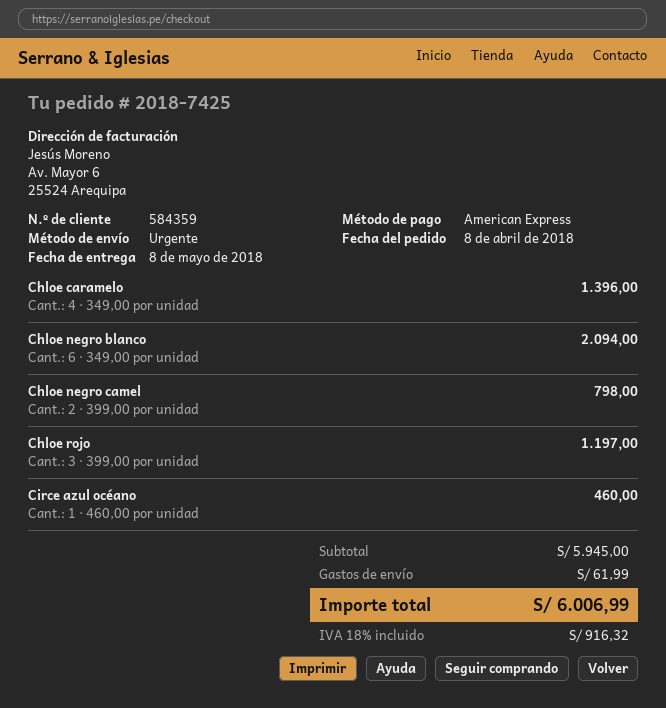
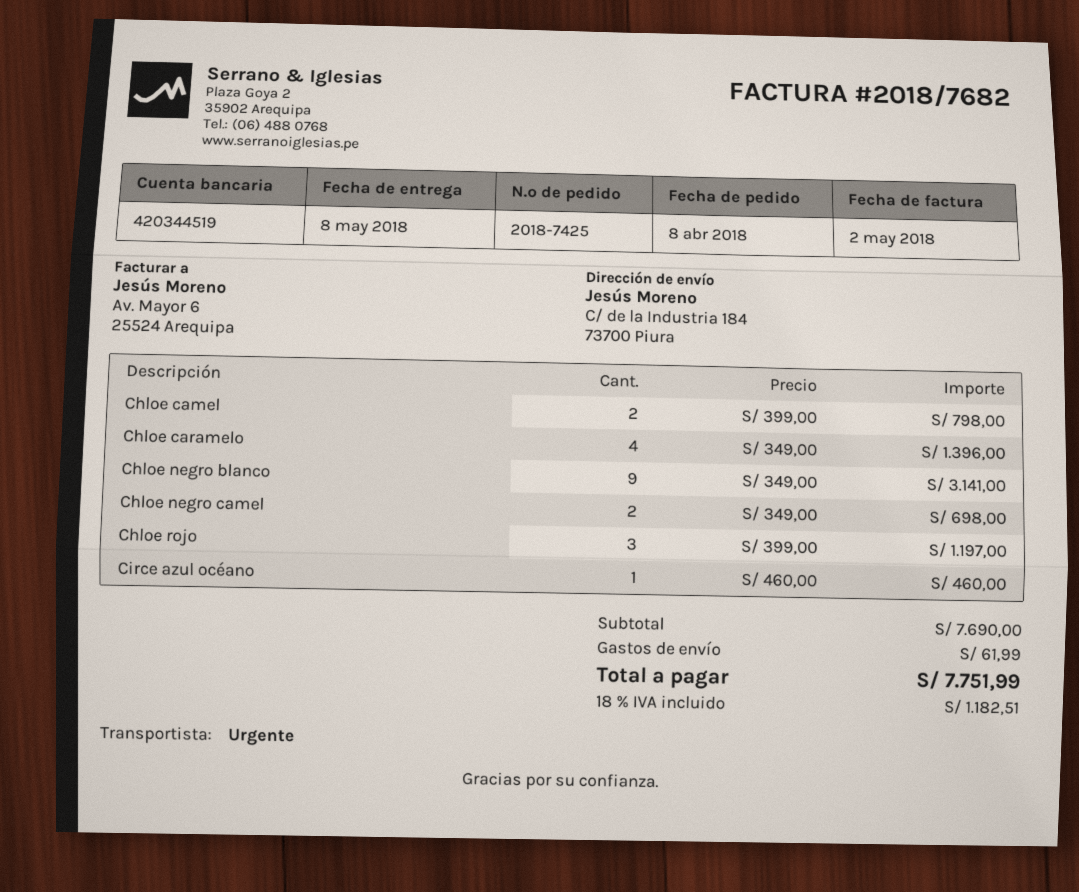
Chloe negro blanco: 6 x 349.00 = 2094.00 -> 9 x 349.00 = 3141.00
Chloe negro camel: 2 x 399.00 = 798.00 -> 2 x 349.00 = 698.00
Chloe camel: none -> 2 x 399.00 = 798.00
subtotal: 5945.00 -> 7690.00
tax: 18% = 916.32 -> 18% = 1182.51
total: 6006.99 -> 7751.99

